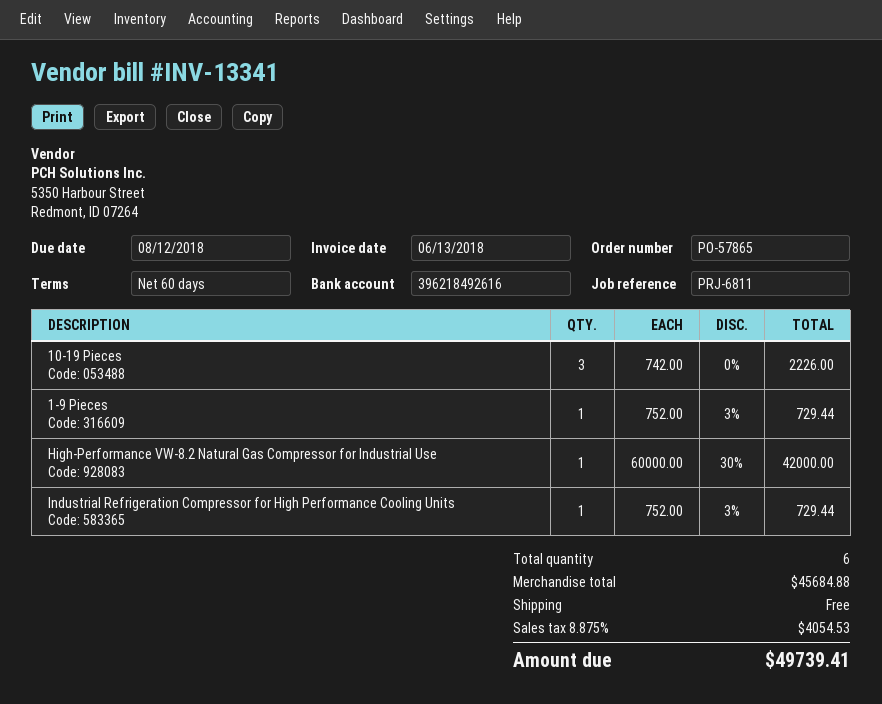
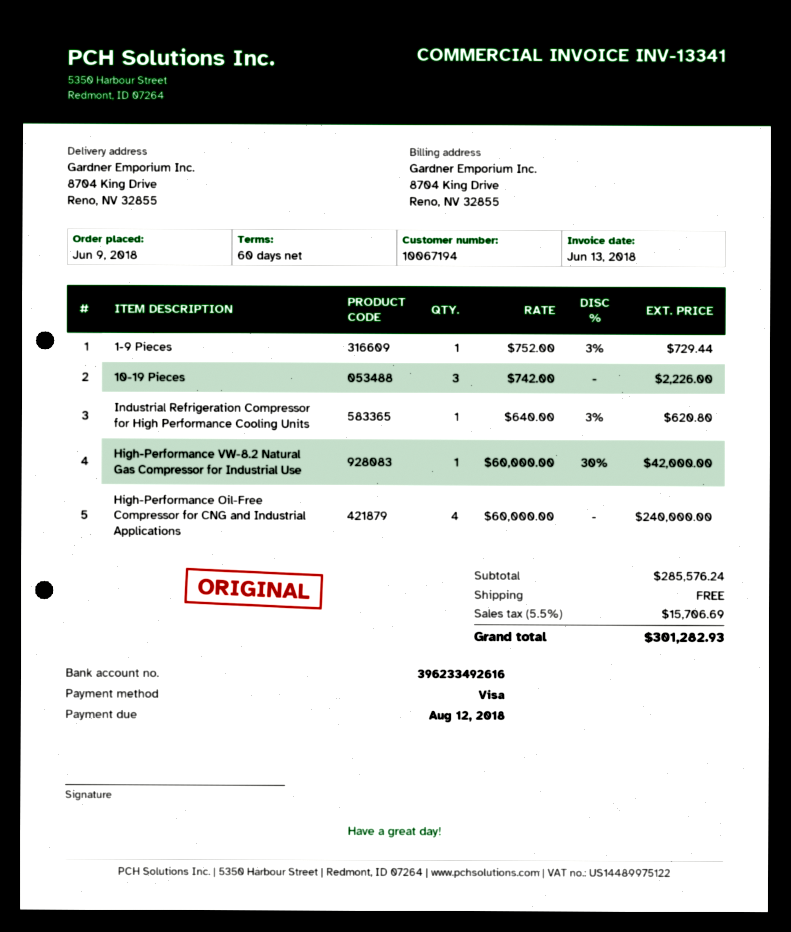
bank account: 396218492616 -> 396233492616
Industrial Refrigeration Compressor for High Performance Cooling Units: 1 x 752.00 - 3% = 729.44 -> 1 x 640.00 - 3% = 620.80
High-Performance Oil-Free Compressor for CNG and Industrial Applications: none -> 4 x 60000.00 = 240000.00
subtotal: 45684.88 -> 285576.24
tax: 8.875% = 4054.53 -> 5.5% = 15706.69
total: 49739.41 -> 301282.93

